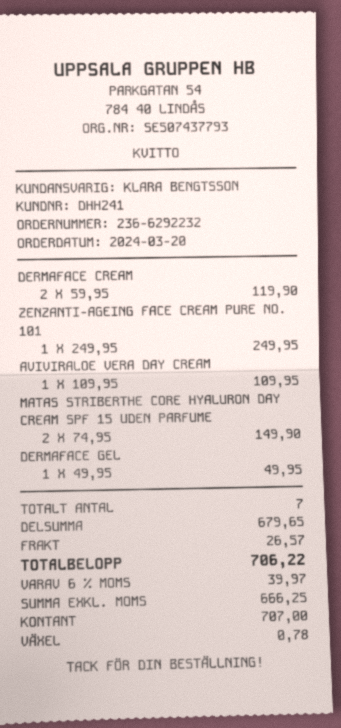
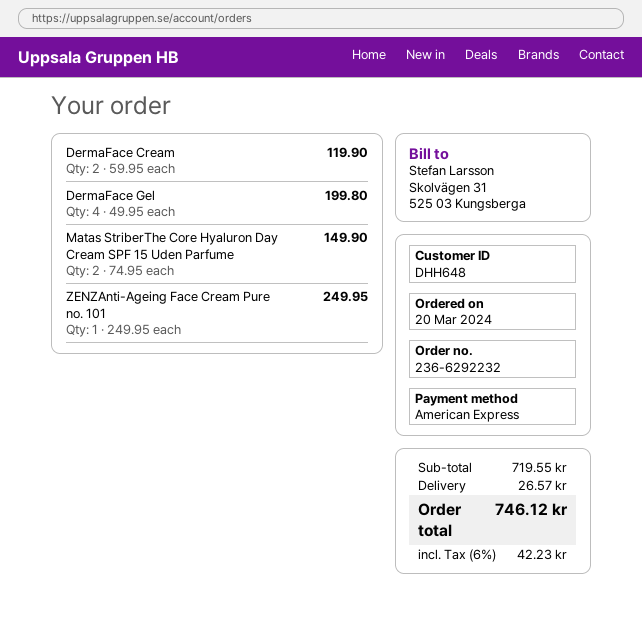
customer number: DHH241 -> DHH648
payment method: cash -> American Express
AVIVIRALOE VERA DAY CREAM: 1 x 109.95 = 109.95 -> none
DERMAFACE GEL: 1 x 49.95 = 49.95 -> 4 x 49.95 = 199.80
subtotal: 679.65 -> 719.55
tax: 6% = 39.97 -> 6% = 42.23
total: 706.22 -> 746.12

